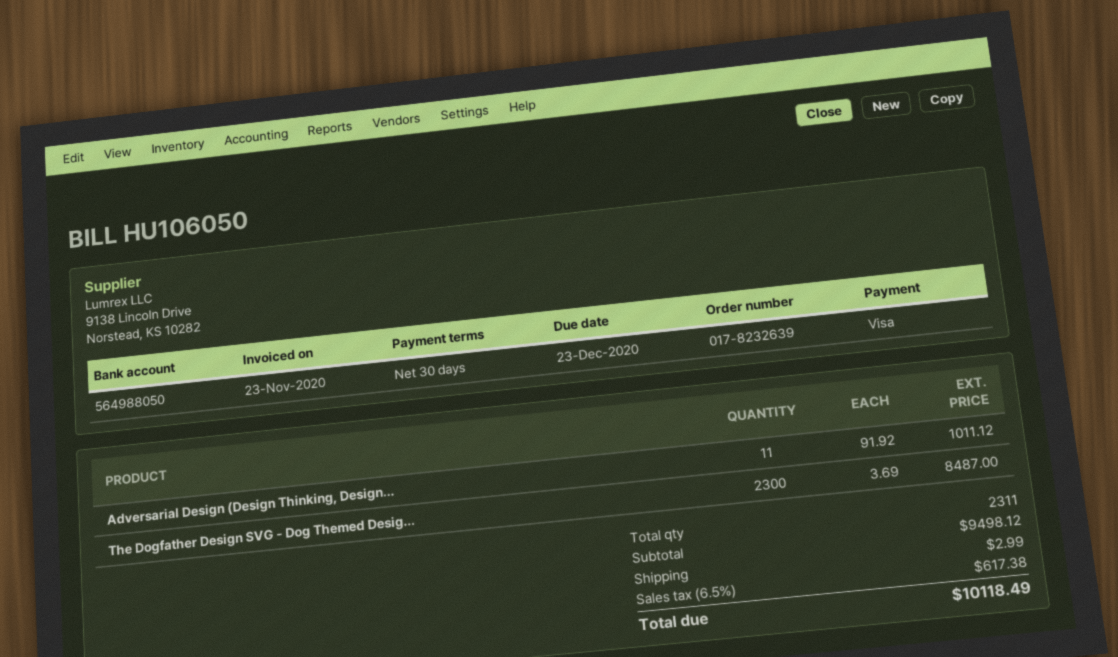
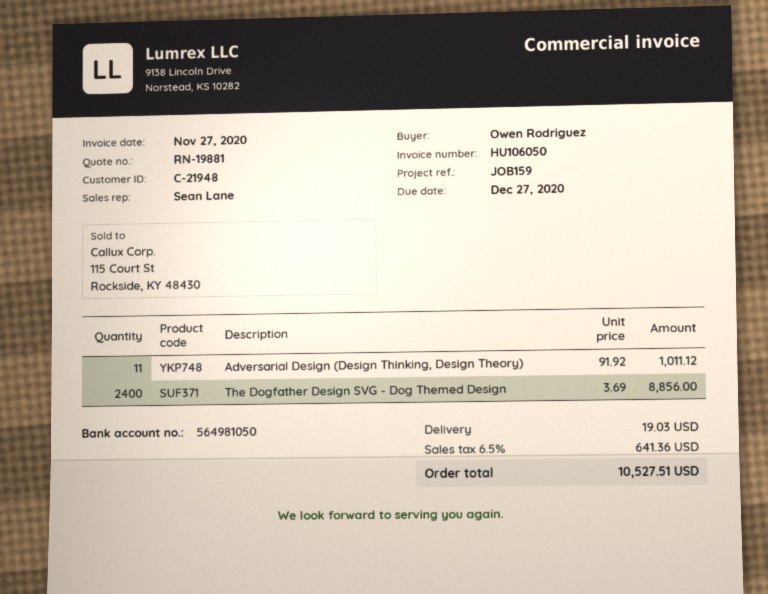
invoice date: 2020-11-23 -> 2020-11-27
due date: 2020-12-23 -> 2020-12-27
bank account: 564988050 -> 564981050
The Dogfather Design SVG - Dog Themed Desig...: 2300 x 3.69 = 8487.00 -> 2400 x 3.69 = 8856.00
shipping: 2.99 -> 19.03
tax: 6.5% = 617.38 -> 6.5% = 641.36
total: 10118.49 -> 10527.51

